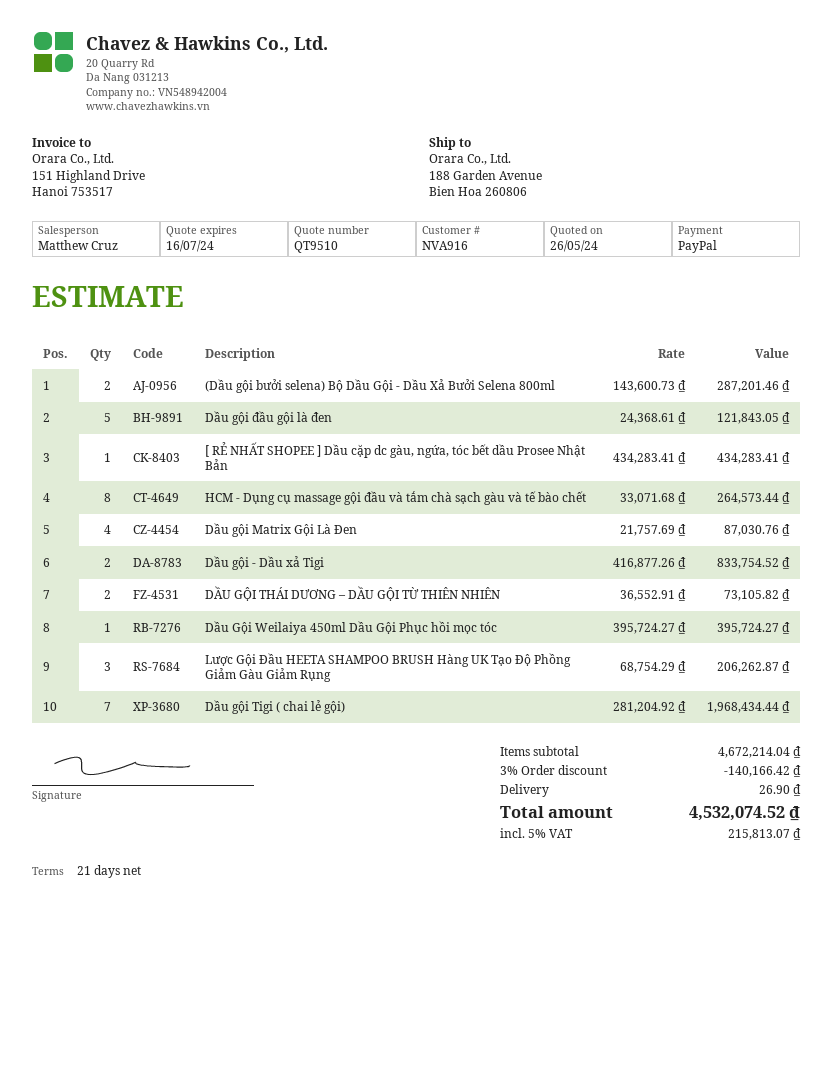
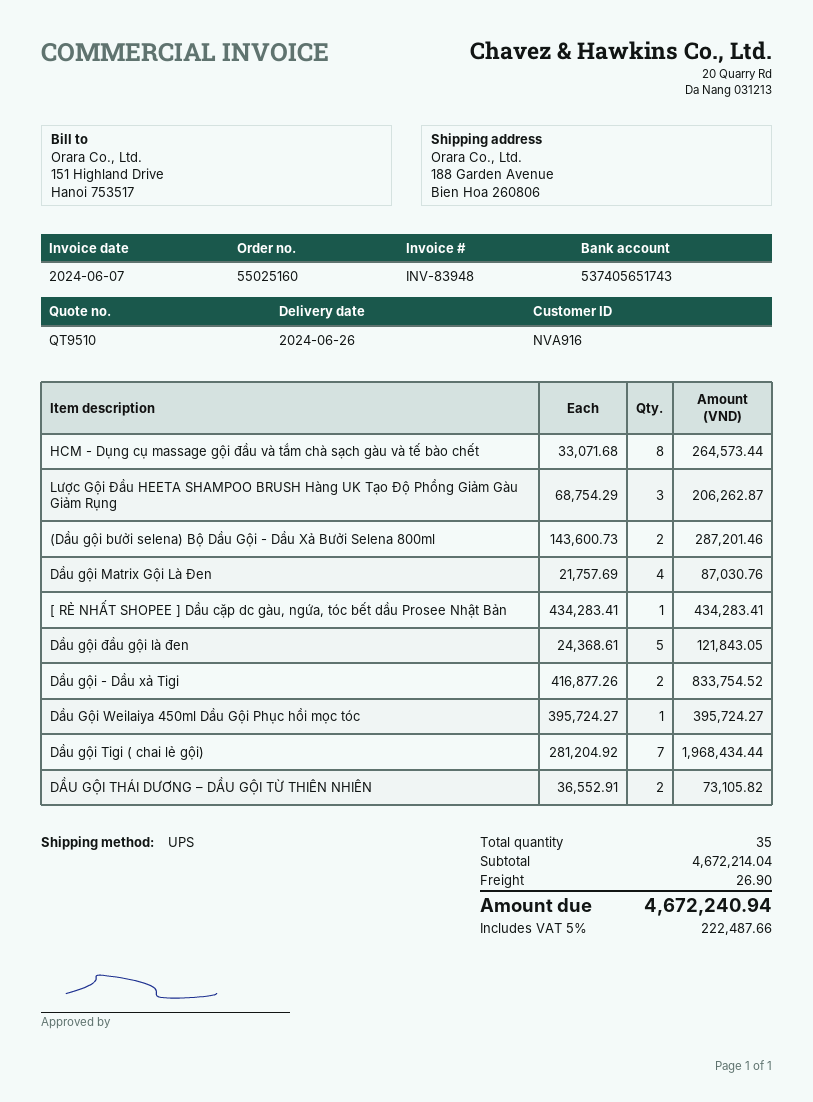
discount: 3% = 140166.42 -> none
tax: 5% = 215813.07 -> 5% = 222487.66
total: 4532074.52 -> 4672240.94

